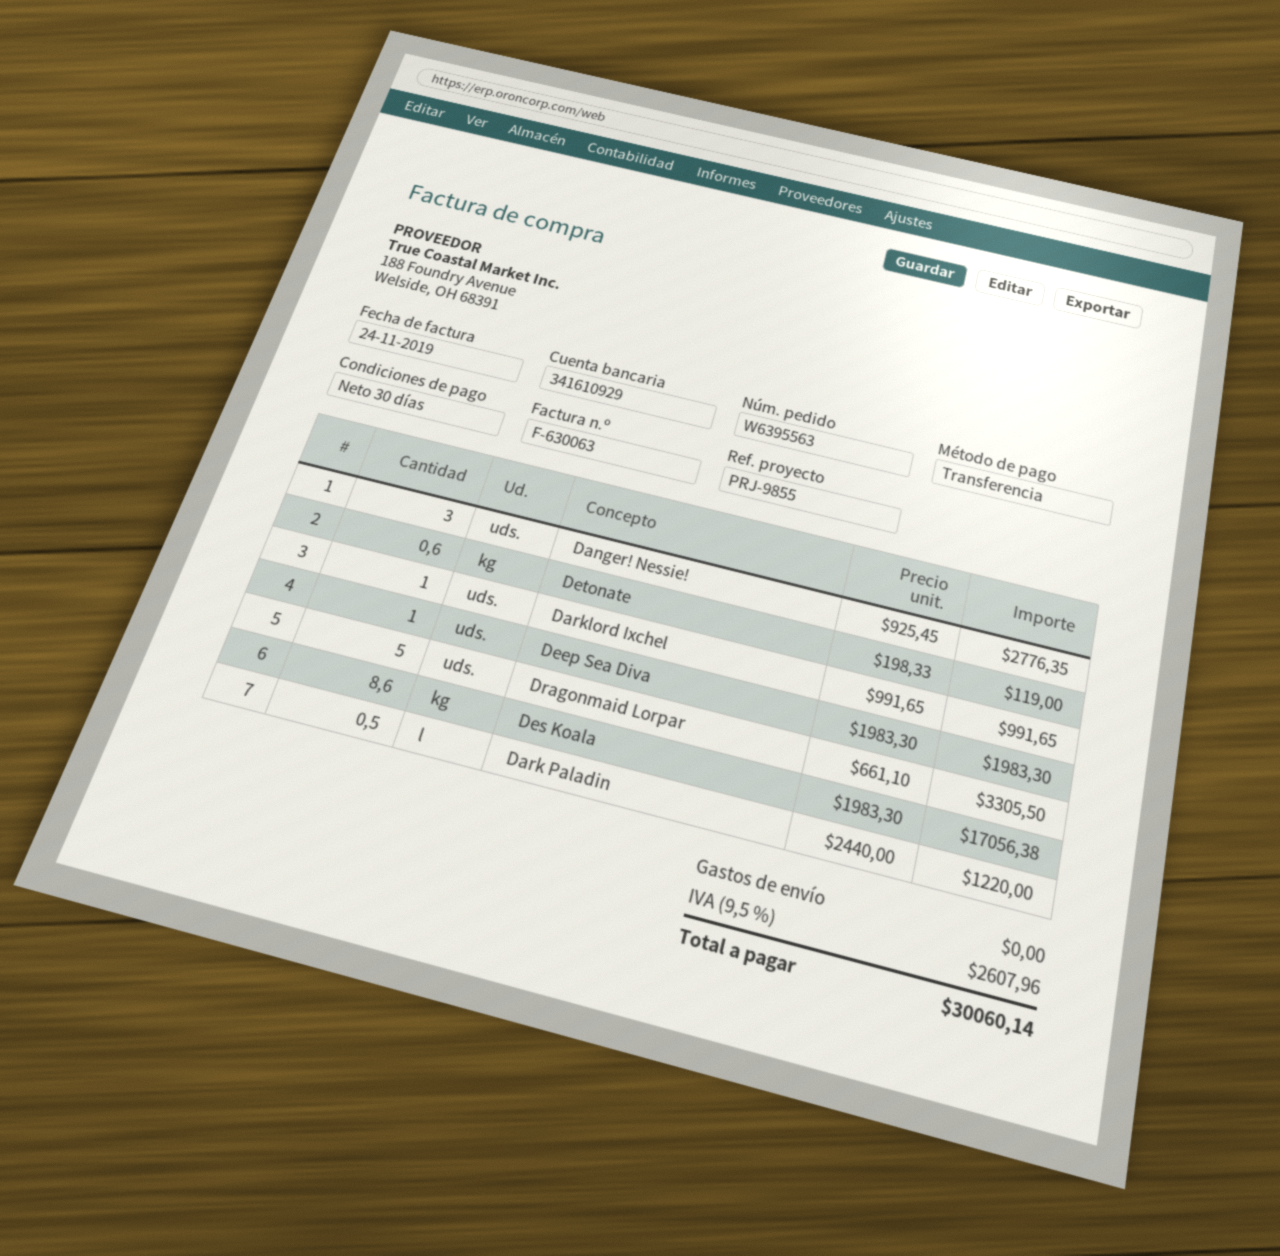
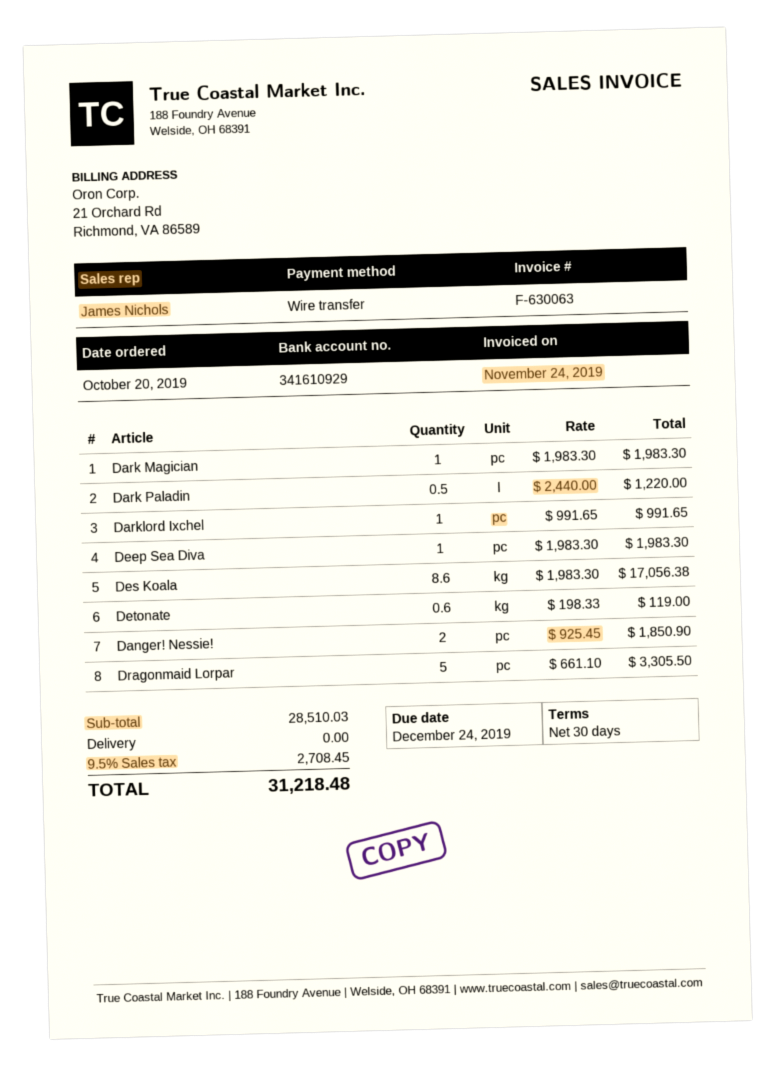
Danger! Nessie!: 3 x 925.45 = 2776.35 -> 2 x 925.45 = 1850.90
Dark Magician: none -> 1 x 1983.30 = 1983.30
tax: 9.5% = 2607.96 -> 9.5% = 2708.45
total: 30060.14 -> 31218.48

